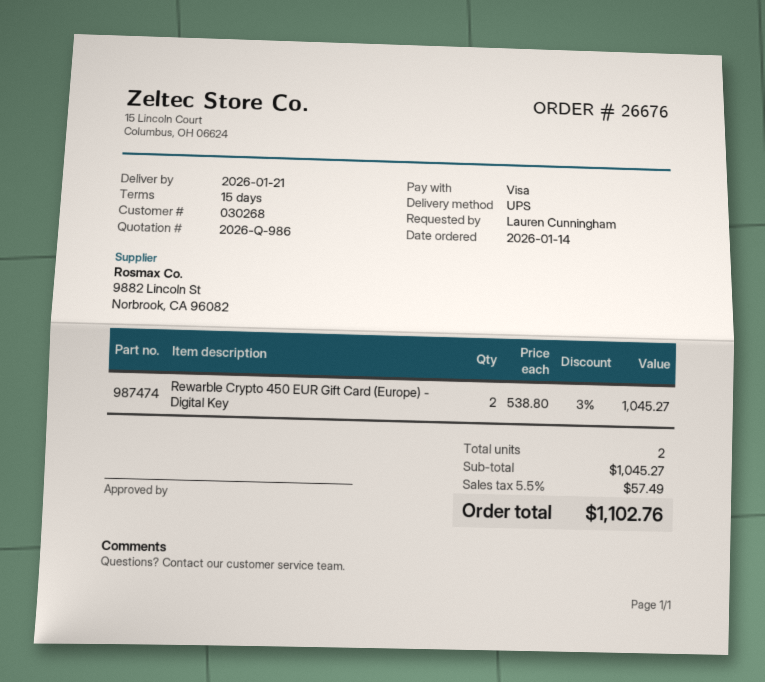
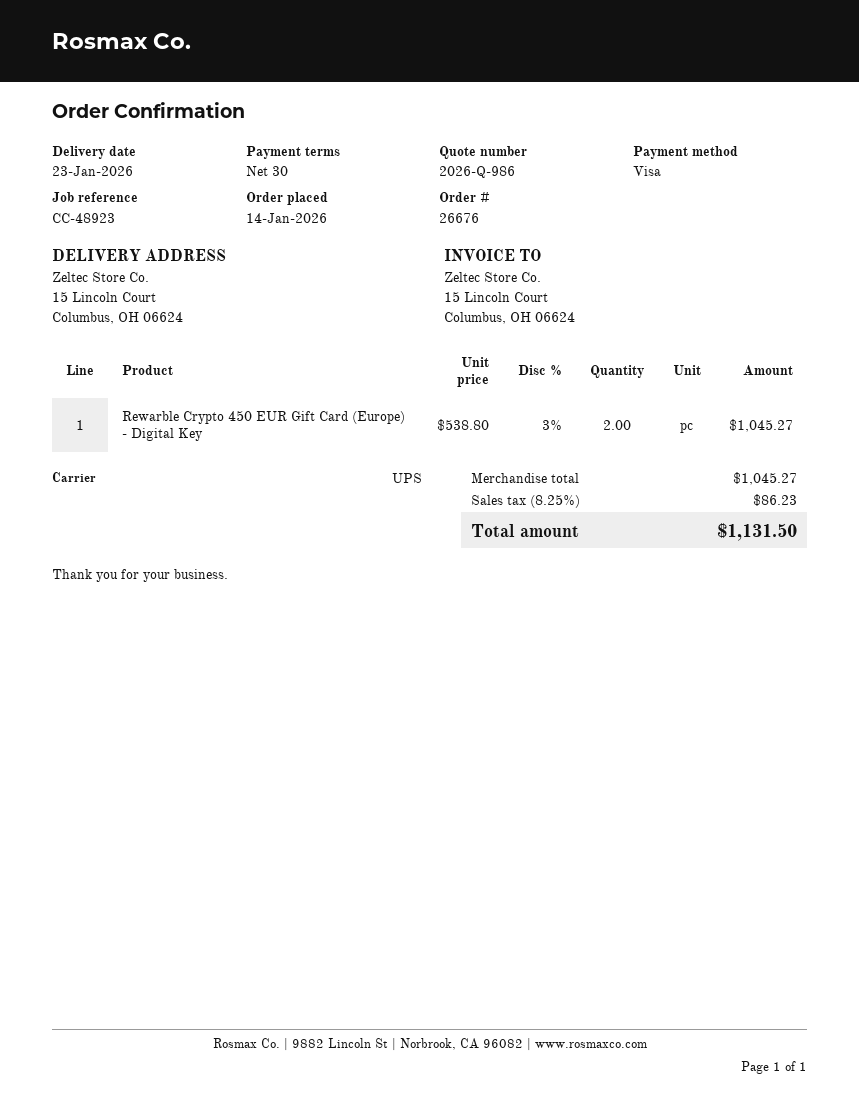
delivery date: 2026-01-21 -> 2026-01-23
payment terms: 15 days -> 30 days
tax: 5.5% = 57.49 -> 8.25% = 86.23
total: 1102.76 -> 1131.50

